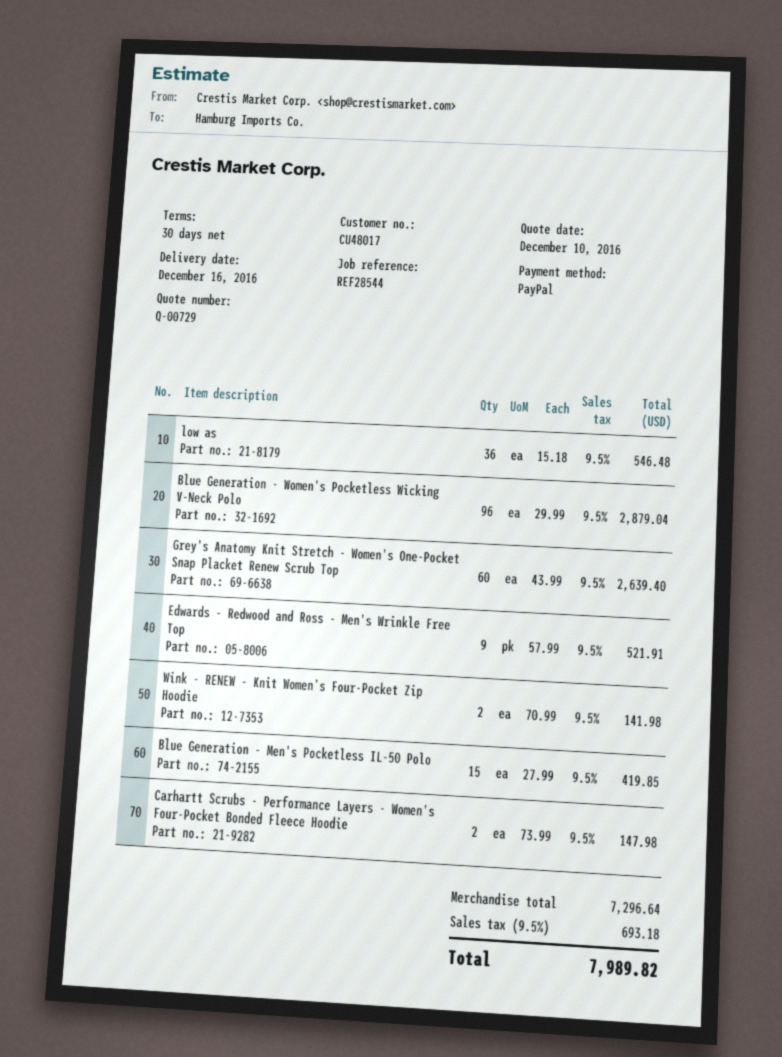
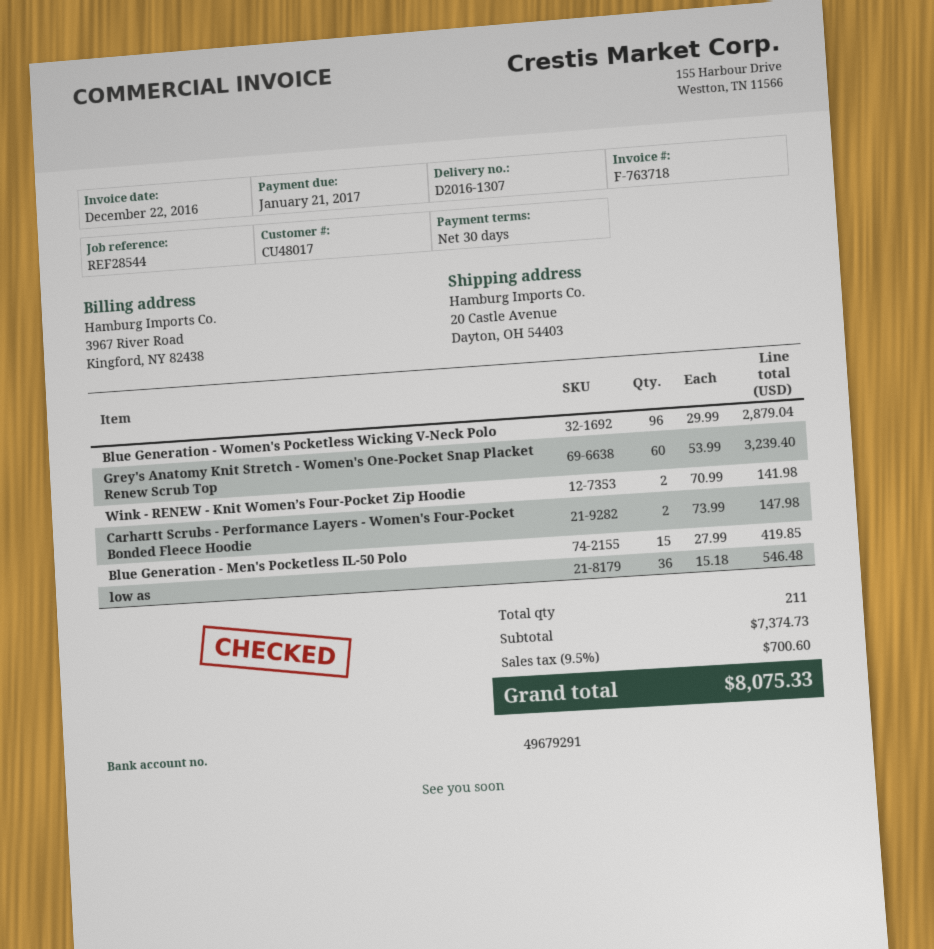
Grey's Anatomy Knit Stretch - Women's One-Pocket Snap Placket Renew Scrub Top: 60 x 43.99 = 2639.40 -> 60 x 53.99 = 3239.40
Edwards - Redwood and Ross - Men's Wrinkle Free Top: 9 x 57.99 = 521.91 -> none
subtotal: 7296.64 -> 7374.73
tax: 9.5% = 693.18 -> 9.5% = 700.60
total: 7989.82 -> 8075.33

